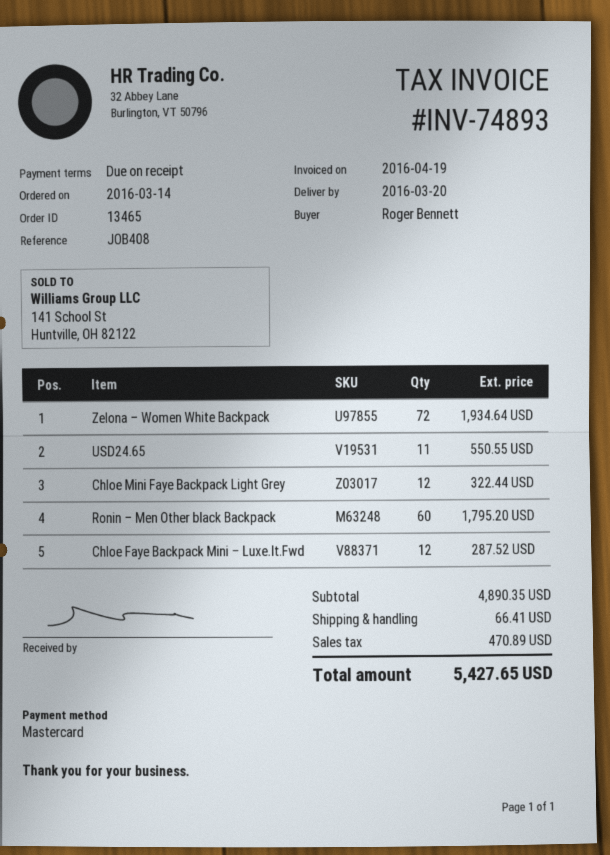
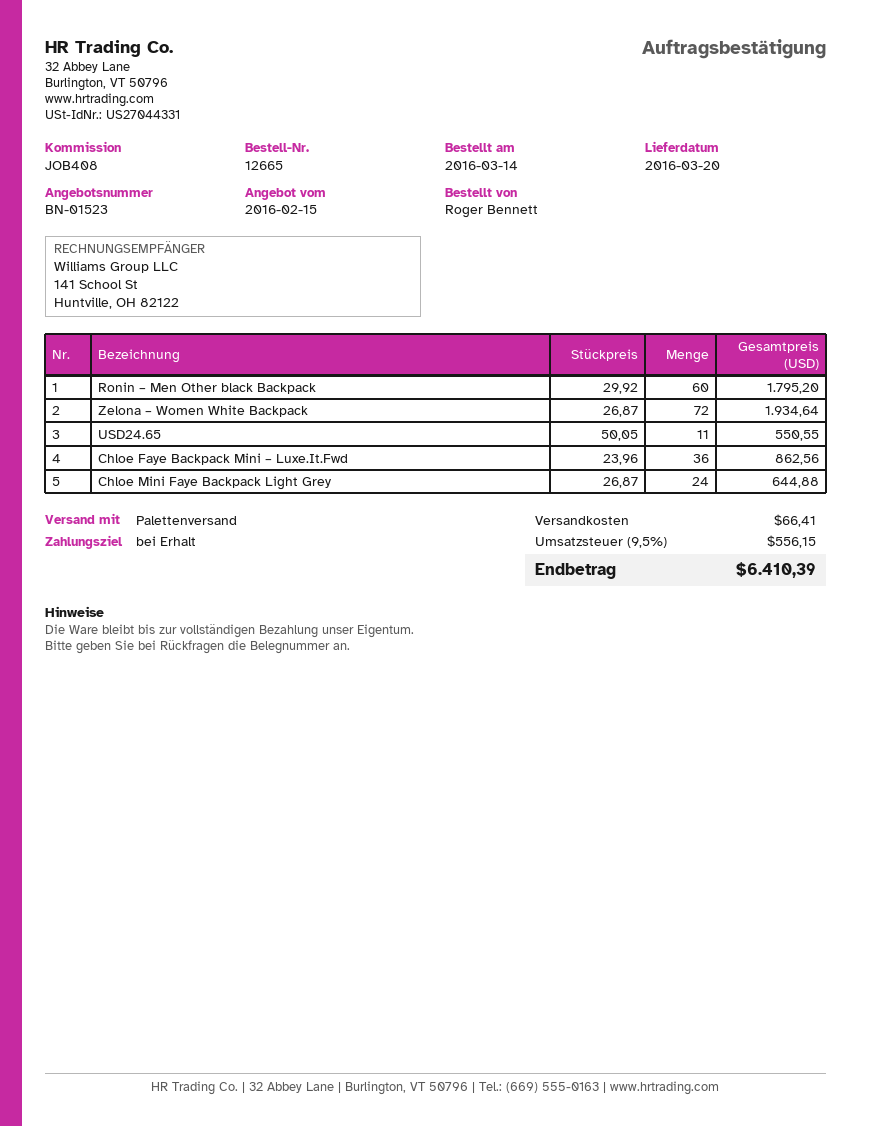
order number: 13465 -> 12665
Chloe Mini Faye Backpack Light Grey: 12 for 322.44 -> 24 for 644.88
Chloe Faye Backpack Mini – Luxe.It.Fwd: 12 for 287.52 -> 36 for 862.56
tax: 470.89 -> 556.15
total: 5427.65 -> 6410.39

